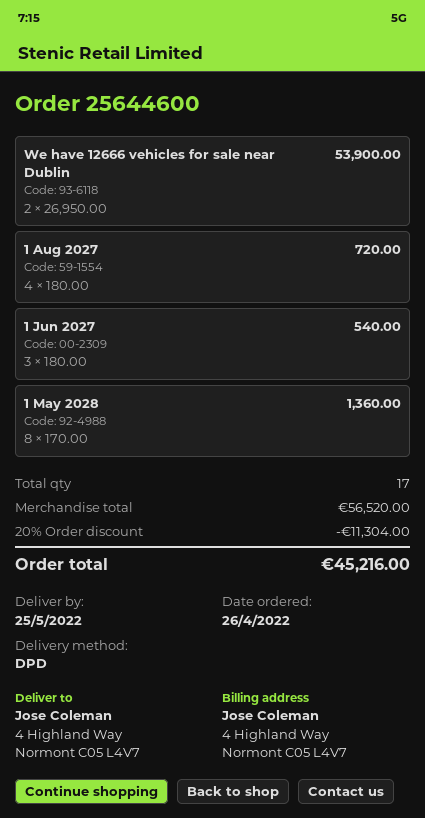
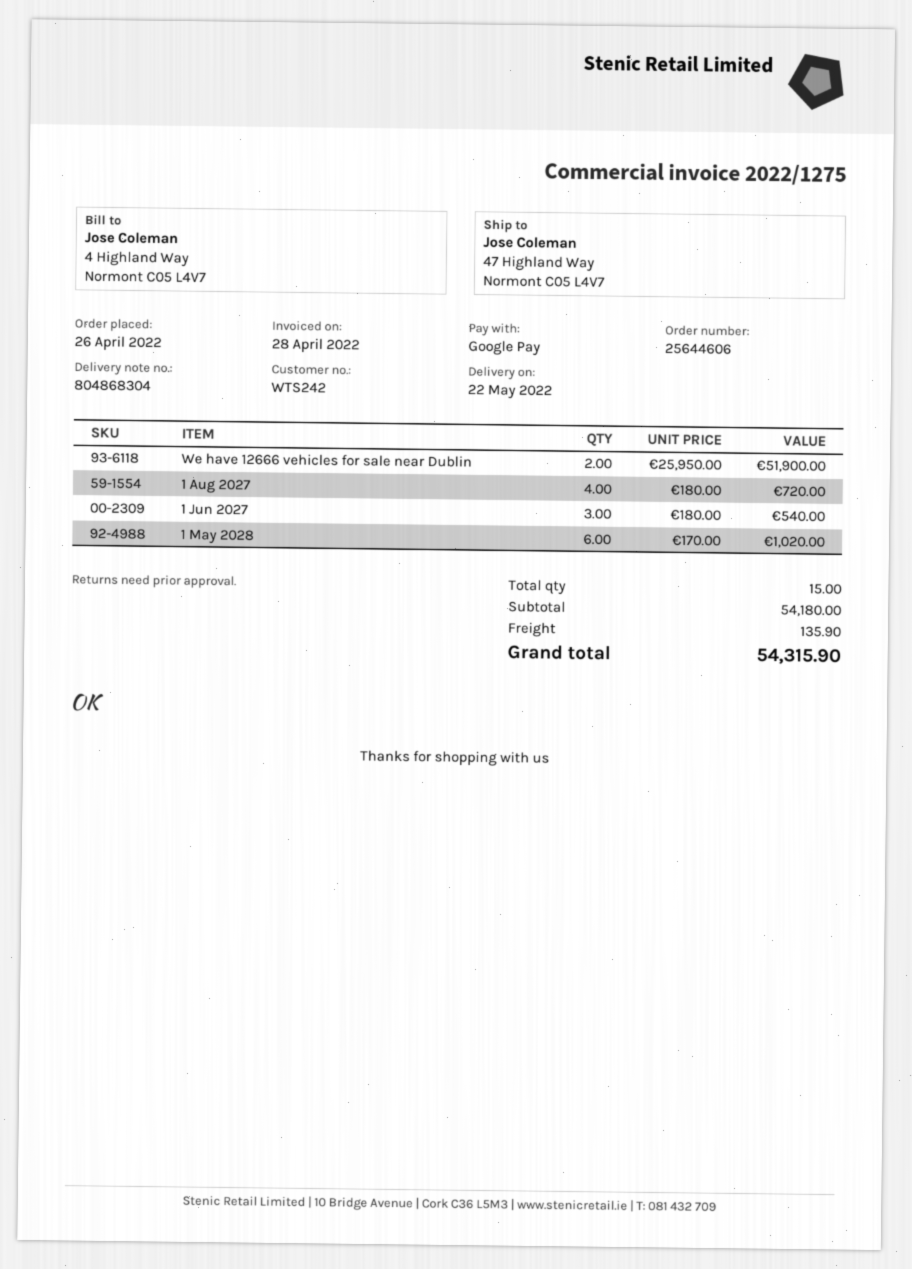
order number: 25644600 -> 25644606
delivery date: 2022-05-25 -> 2022-05-22
ship to: 4 Highland Way, Normont C05 L4V7 -> 47 Highland Way, Normont C05 L4V7
We have 12666 vehicles for sale near Dublin: 2 x 26950.00 = 53900.00 -> 2 x 25950.00 = 51900.00
1 May 2028: 8 x 170.00 = 1360.00 -> 6 x 170.00 = 1020.00
total quantity: 17 -> 15
subtotal: 56520.00 -> 54180.00
discount: 20% = 11304.00 -> none
shipping: none -> 135.90
total: 45216.00 -> 54315.90

